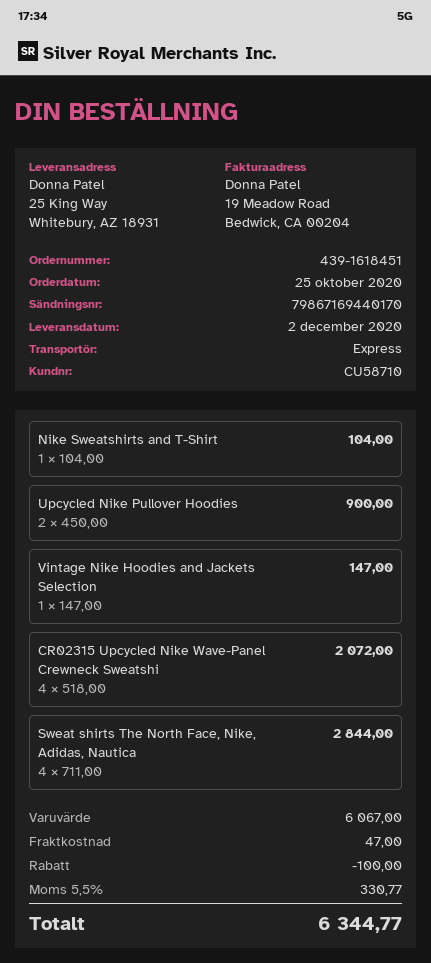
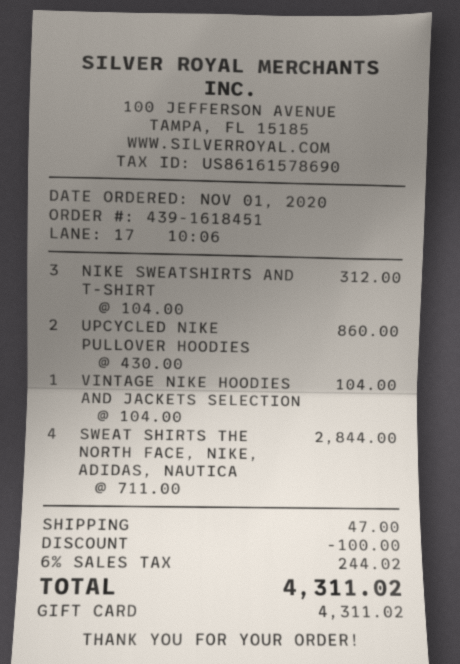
order date: 2020-10-25 -> 2020-11-01
Nike Sweatshirts and T-Shirt: 1 x 104.00 = 104.00 -> 3 x 104.00 = 312.00
Upcycled Nike Pullover Hoodies: 2 x 450.00 = 900.00 -> 2 x 430.00 = 860.00
Vintage Nike Hoodies and Jackets Selection: 1 x 147.00 = 147.00 -> 1 x 104.00 = 104.00
CR02315 Upcycled Nike Wave-Panel Crewneck Sweatshi: 4 x 518.00 = 2072.00 -> none
tax: 5.5% = 330.77 -> 6% = 244.02
total: 6344.77 -> 4311.02

